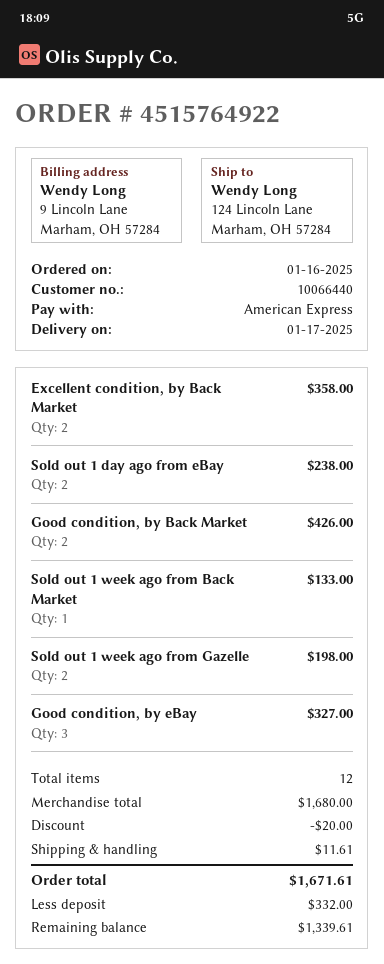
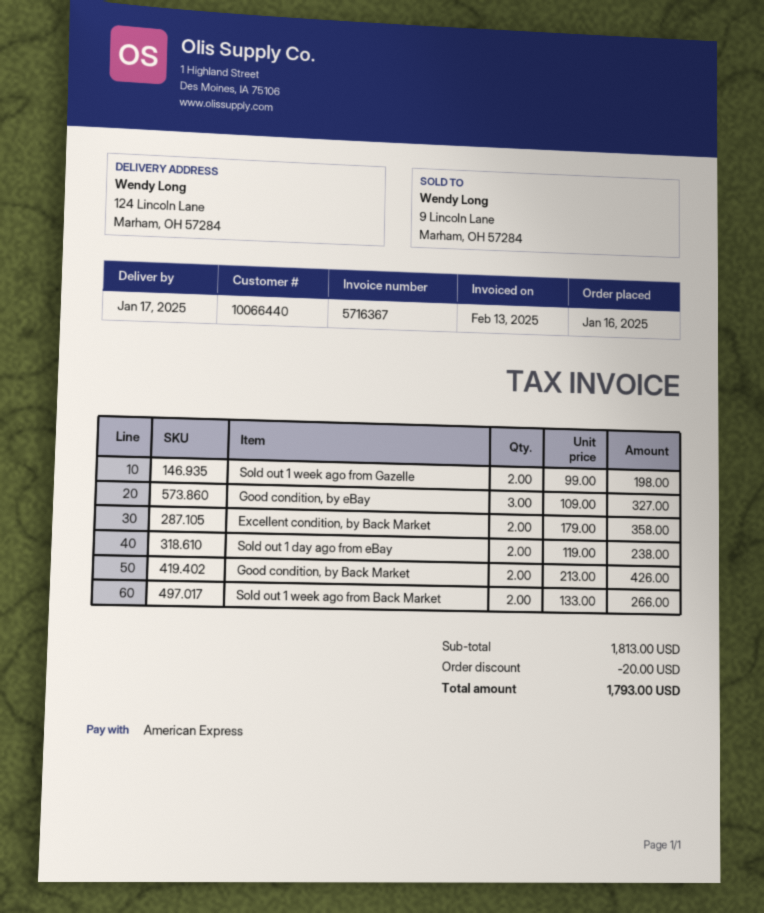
Sold out 1 week ago from Back Market: 1 for 133.00 -> 2 for 266.00
subtotal: 1680.00 -> 1813.00
shipping: 11.61 -> none
total: 1671.61 -> 1793.00

